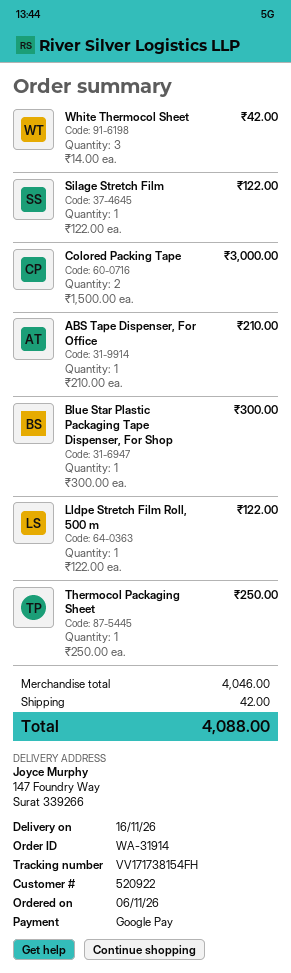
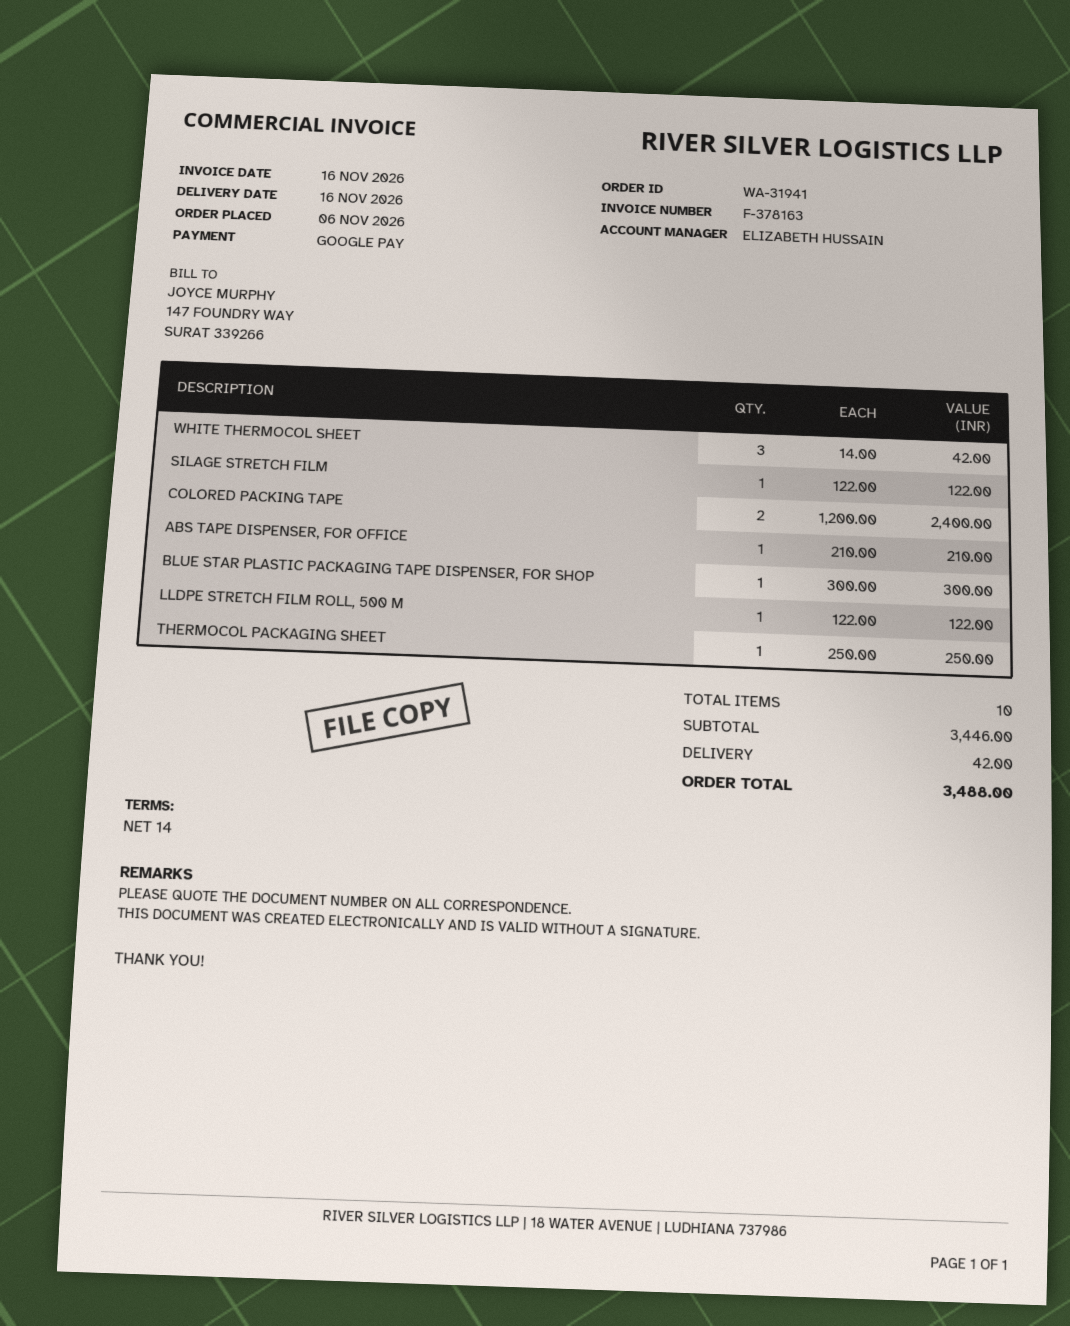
order number: WA-31914 -> WA-31941
Colored Packing Tape: 2 x 1500.00 = 3000.00 -> 2 x 1200.00 = 2400.00
subtotal: 4046.00 -> 3446.00
total: 4088.00 -> 3488.00

